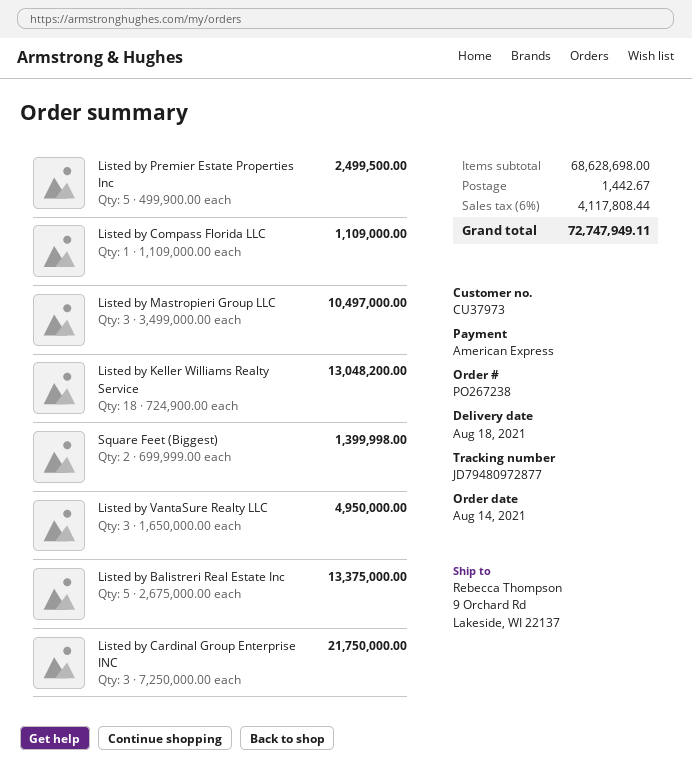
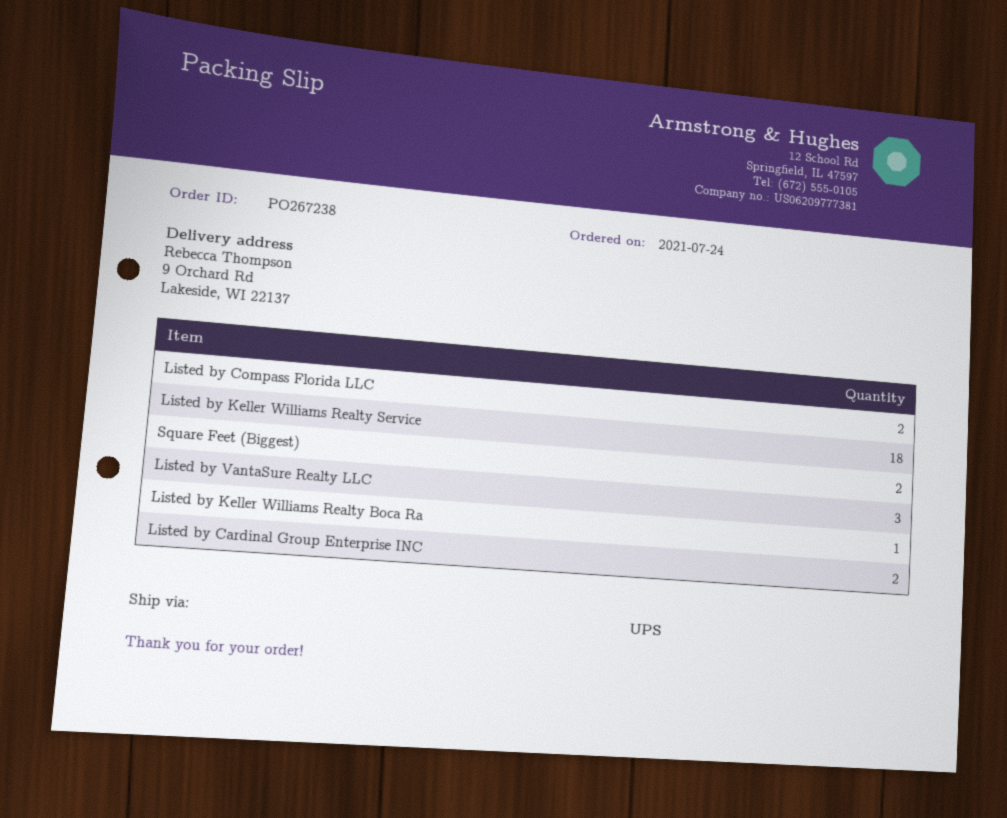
order date: 2021-08-14 -> 2021-07-24
Listed by Premier Estate Properties Inc: 5 -> none
Listed by Compass Florida LLC: 1 -> 2
Listed by Mastropieri Group LLC: 3 -> none
Listed by Balistreri Real Estate Inc: 5 -> none
Listed by Cardinal Group Enterprise INC: 3 -> 2
Listed by Keller Williams Realty Boca Ra: none -> 1

